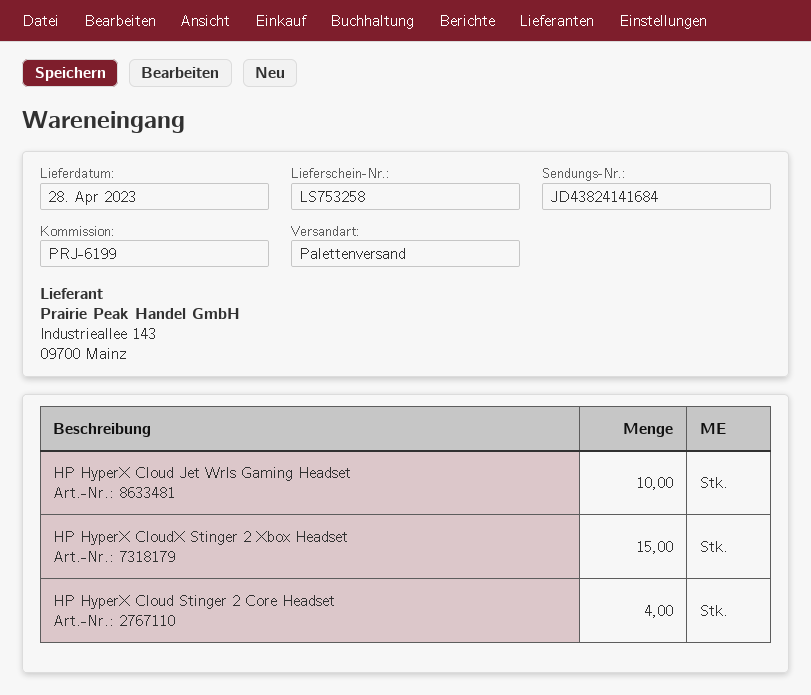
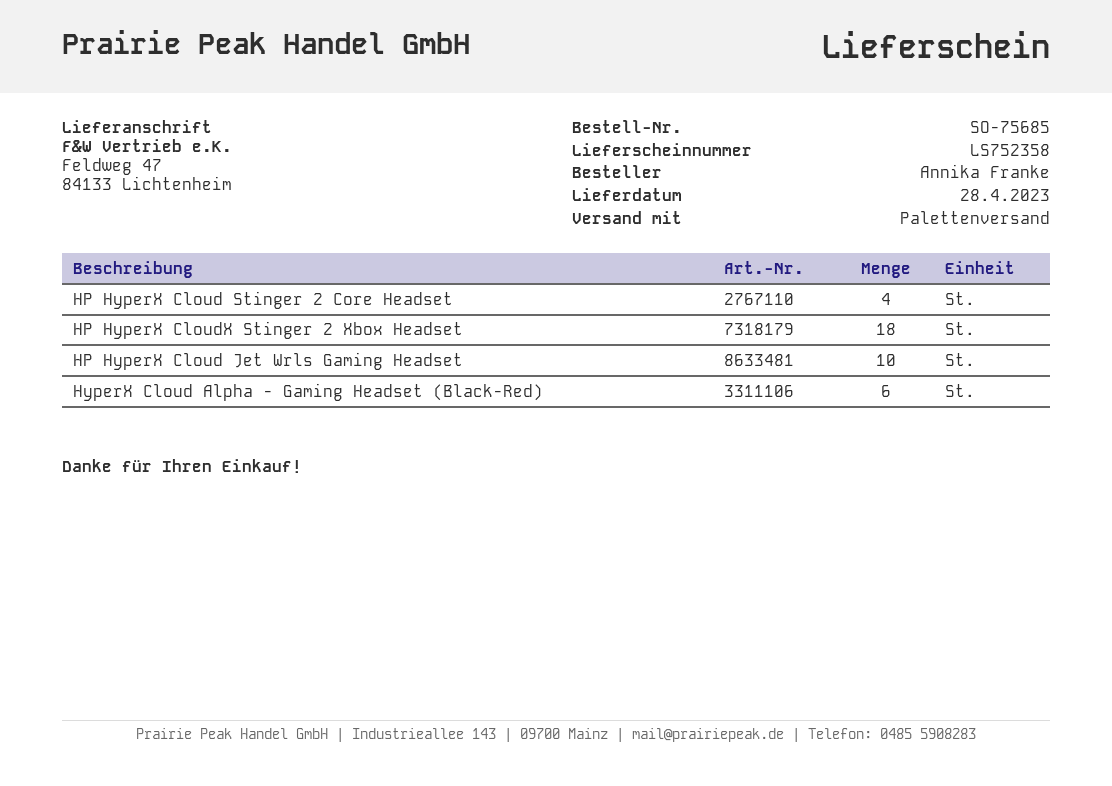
delivery note number: LS753258 -> LS752358
HP HyperX CloudX Stinger 2 Xbox Headset: 15 -> 18
HyperX Cloud Alpha - Gaming Headset (Black-Red): none -> 6

